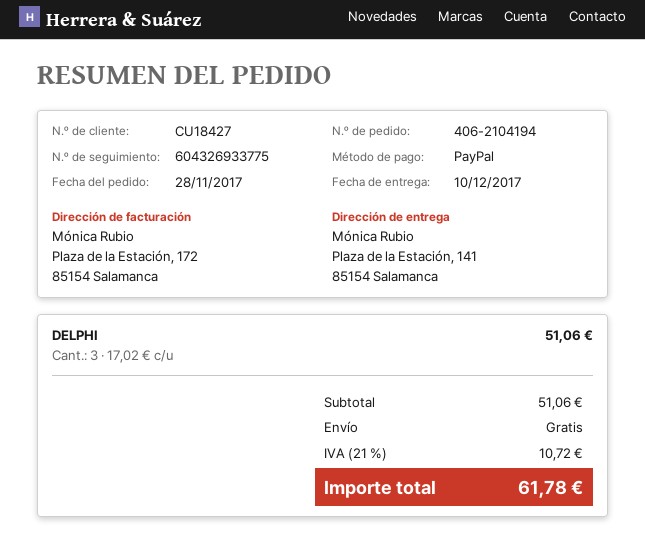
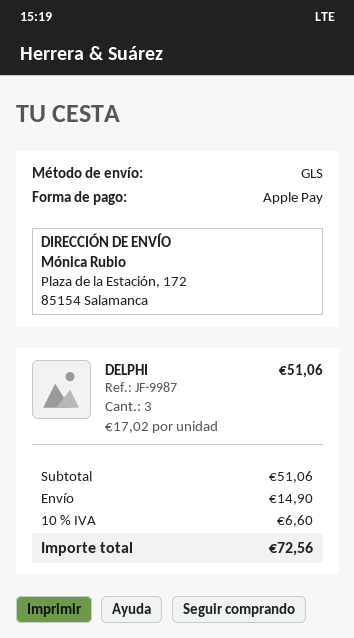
payment method: PayPal -> Apple Pay
ship to: Plaza de la Estación, 141, 85154 Salamanca -> Plaza de la Estación, 172, 85154 Salamanca
shipping: 0.00 -> 14.90
tax: 21% = 10.72 -> 10% = 6.60
total: 61.78 -> 72.56

